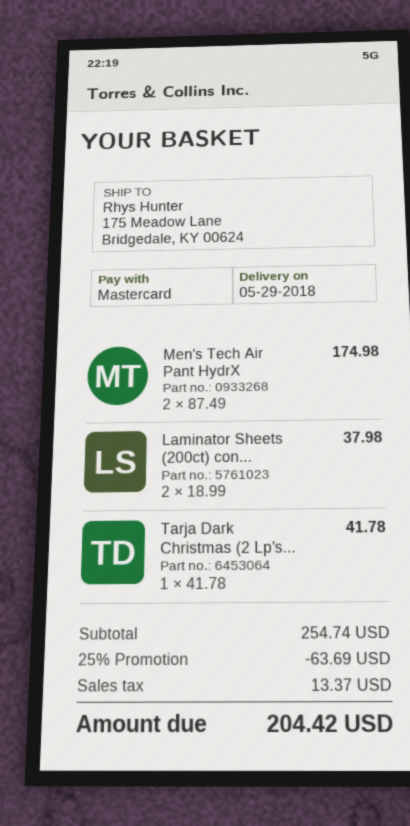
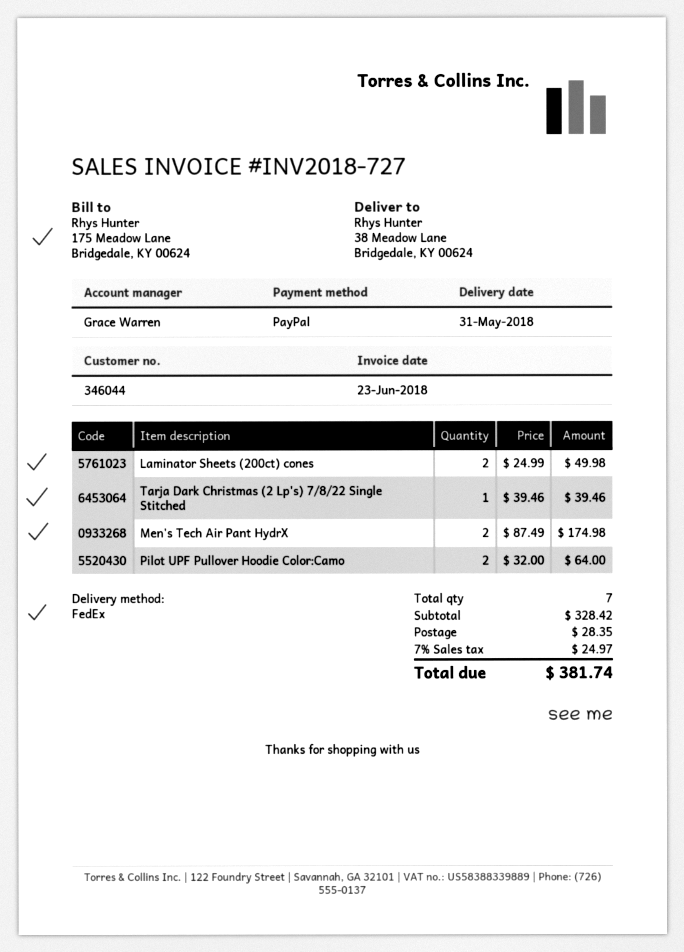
delivery date: 2018-05-29 -> 2018-05-31
payment method: Mastercard -> PayPal
ship to: 175 Meadow Lane, Bridgedale, KY 00624 -> 38 Meadow Lane, Bridgedale, KY 00624
Laminator Sheets (200ct) con...: 2 x 18.99 = 37.98 -> 2 x 24.99 = 49.98
Tarja Dark Christmas (2 Lp's...: 1 x 41.78 = 41.78 -> 1 x 39.46 = 39.46
Pilot UPF Pullover Hoodie Color:Camo: none -> 2 x 32.00 = 64.00
subtotal: 254.74 -> 328.42
discount: 25% = 63.69 -> none
shipping: none -> 28.35
tax: 13.37 -> 24.97
total: 204.42 -> 381.74

